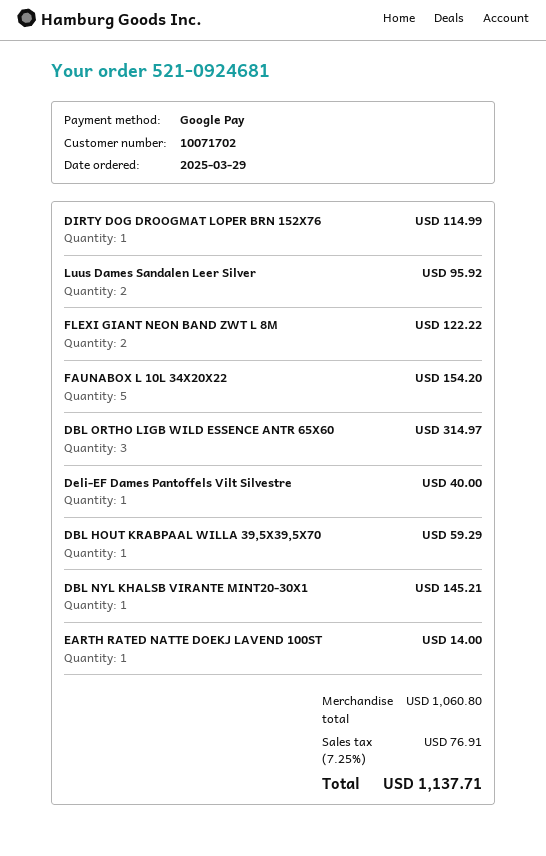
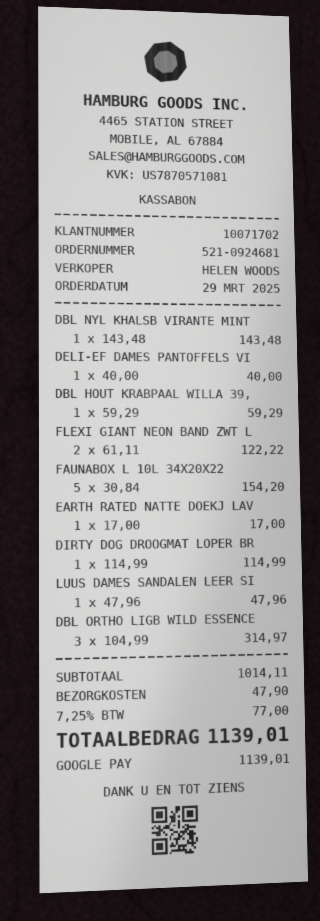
Luus Dames Sandalen Leer Silver: 2 for 95.92 -> 1 for 47.96
DBL NYL KHALSB VIRANTE MINT20-30X1: 1 for 145.21 -> 1 for 143.48
EARTH RATED NATTE DOEKJ LAVEND 100ST: 1 for 14.00 -> 1 for 17.00
subtotal: 1060.80 -> 1014.11
shipping: none -> 47.90
tax: 7.25% = 76.91 -> 7.25% = 77.00
total: 1137.71 -> 1139.01

